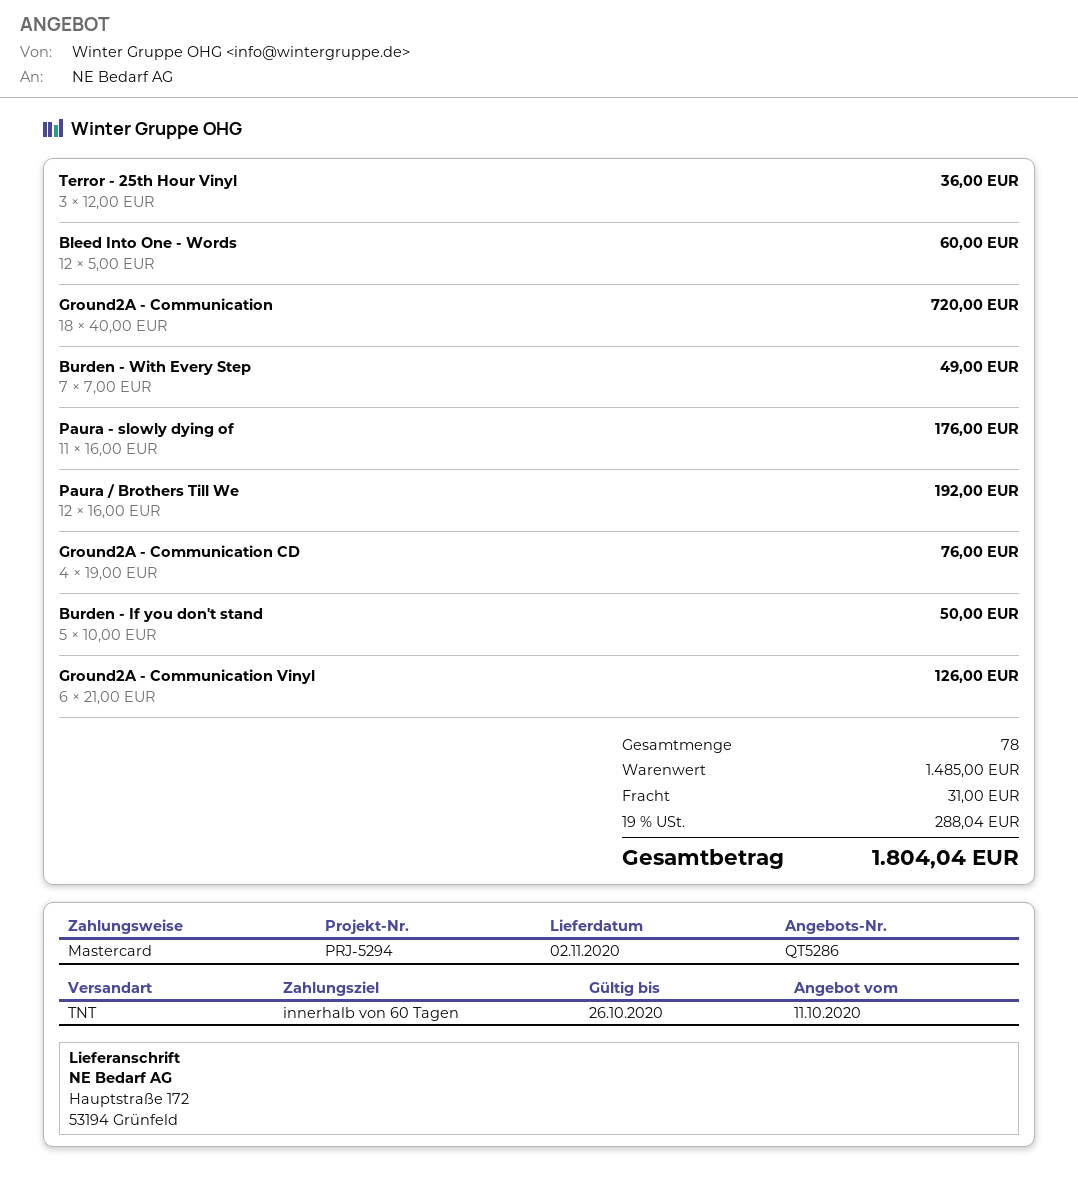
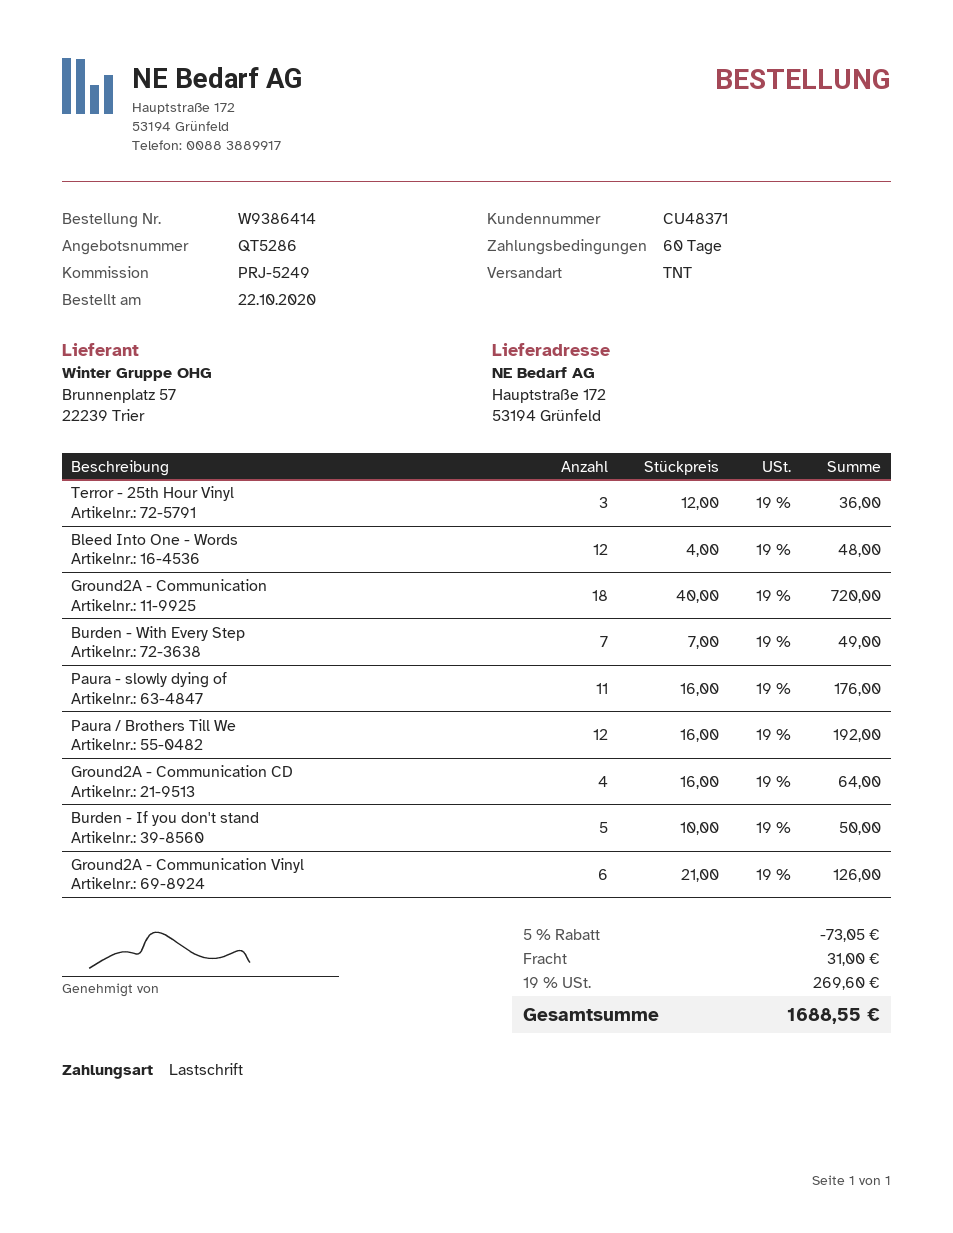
reference: PRJ-5294 -> PRJ-5249
payment method: Mastercard -> direct debit
Bleed Into One - Words: 12 x 5.00 = 60.00 -> 12 x 4.00 = 48.00
Ground2A - Communication CD: 4 x 19.00 = 76.00 -> 4 x 16.00 = 64.00
discount: none -> 5% = 73.05
tax: 19% = 288.04 -> 19% = 269.60
total: 1804.04 -> 1688.55

